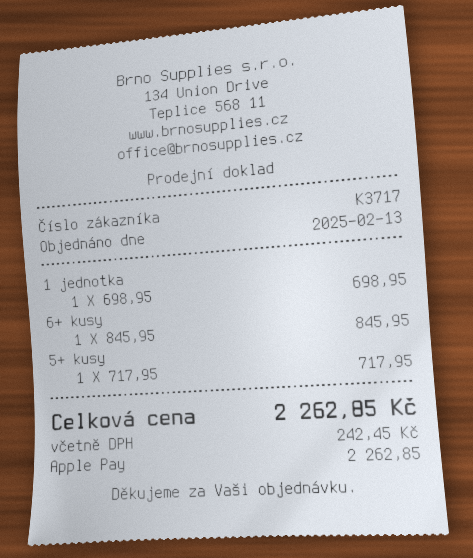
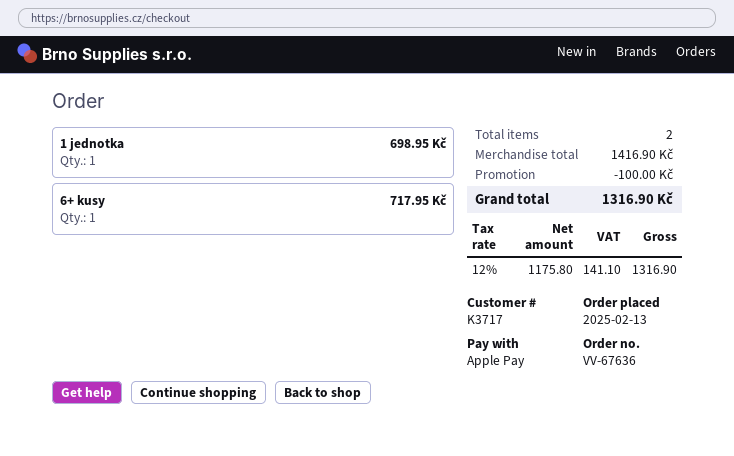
6+ kusy: 1 for 845.95 -> 1 for 717.95
5+ kusy: 1 for 717.95 -> none
discount: none -> 100.00
tax: 242.45 -> 141.10
total: 2262.85 -> 1316.90

